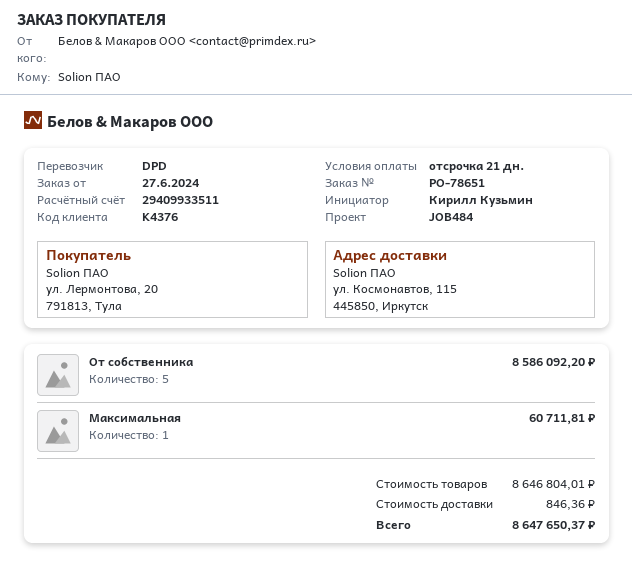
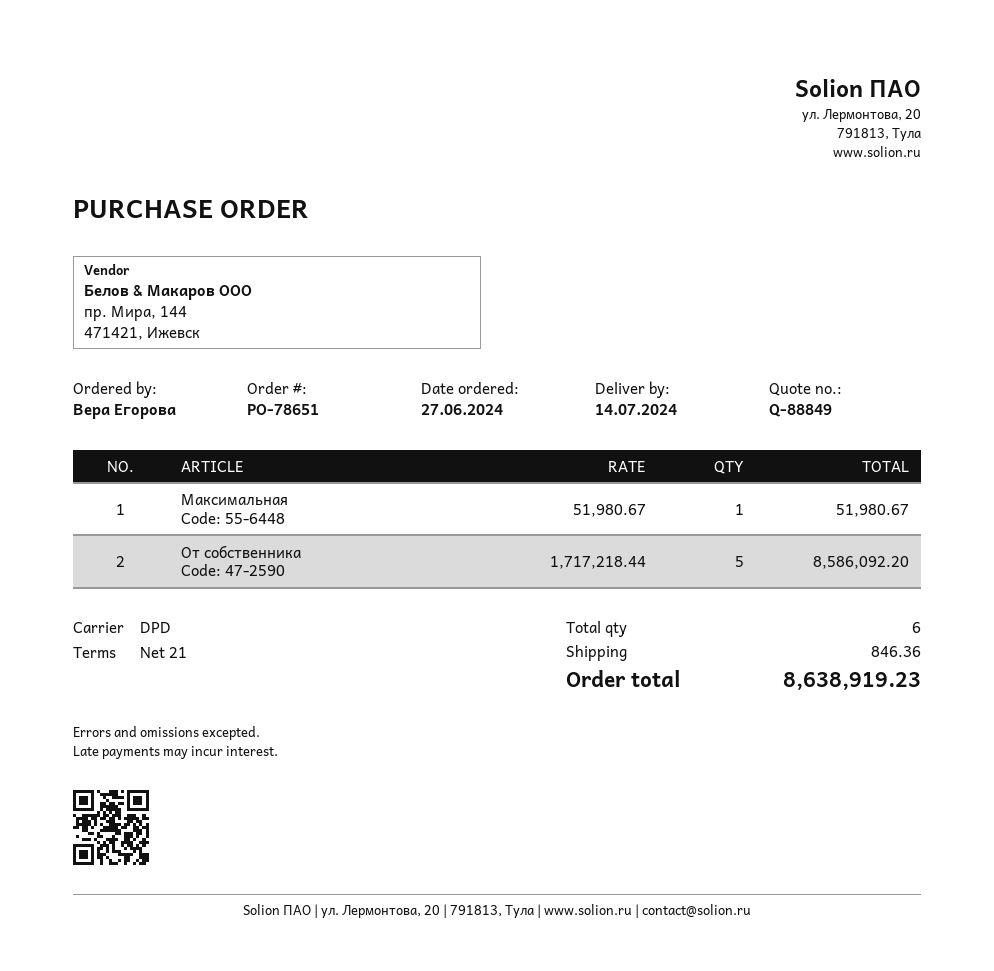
ordered by: Кирилл Кузьмин -> Вера Егорова
Максимальная: 1 for 60711.81 -> 1 for 51980.67
total: 8647650.37 -> 8638919.23

